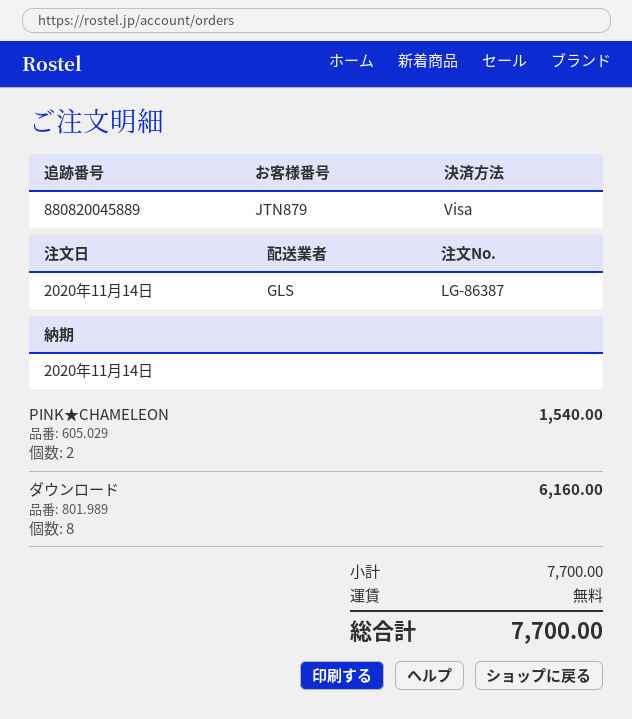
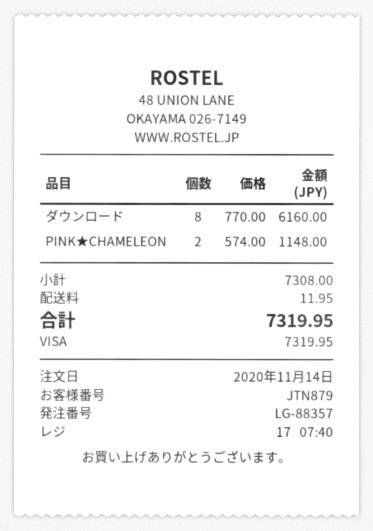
order number: LG-86387 -> LG-88357
PINK★CHAMELEON: 2 for 1540.00 -> 2 for 1148.00
subtotal: 7700.00 -> 7308.00
shipping: 0.00 -> 11.95
total: 7700.00 -> 7319.95

